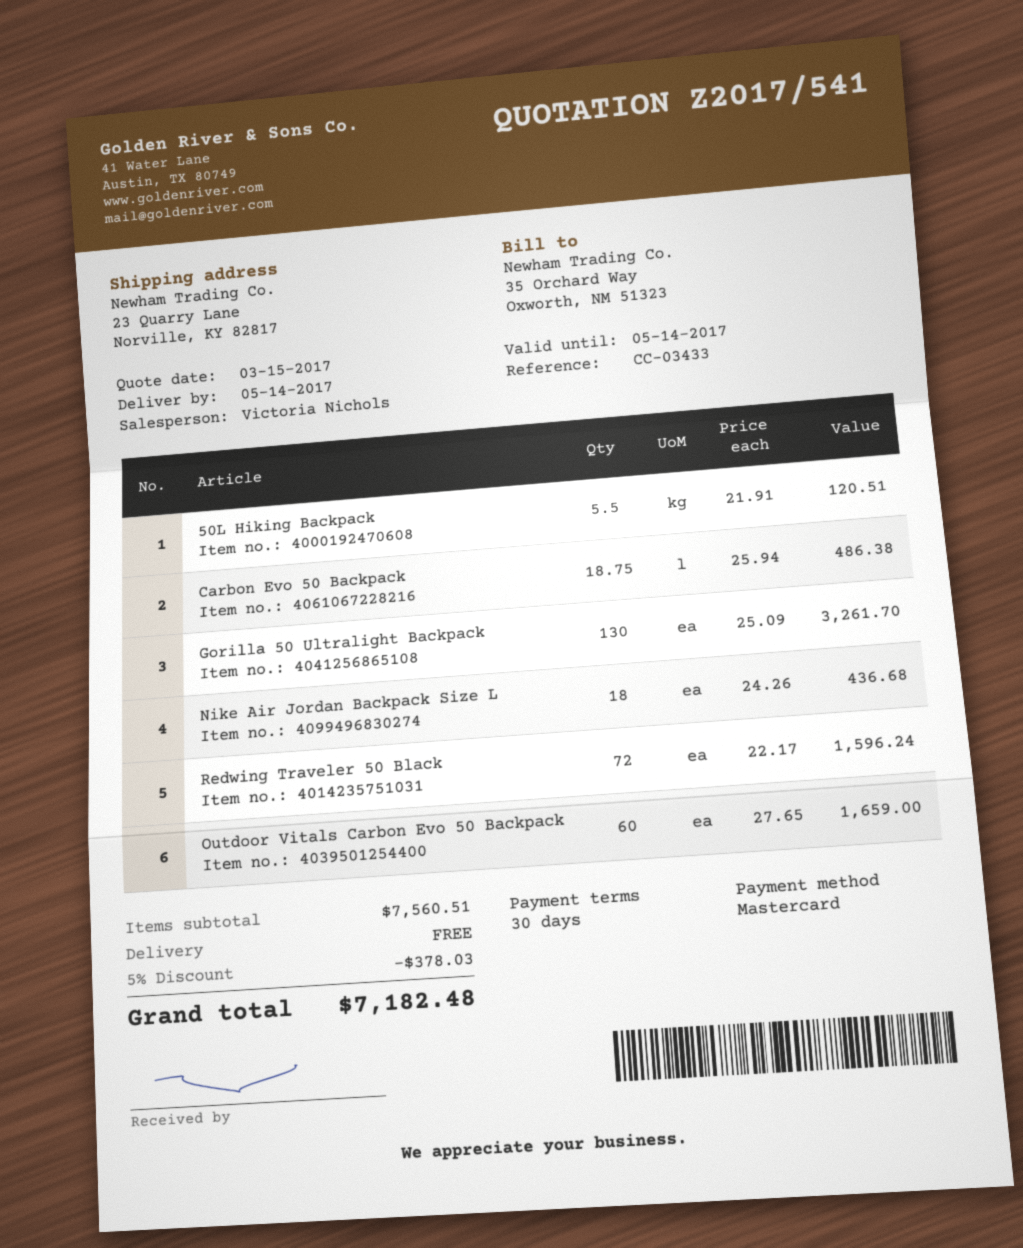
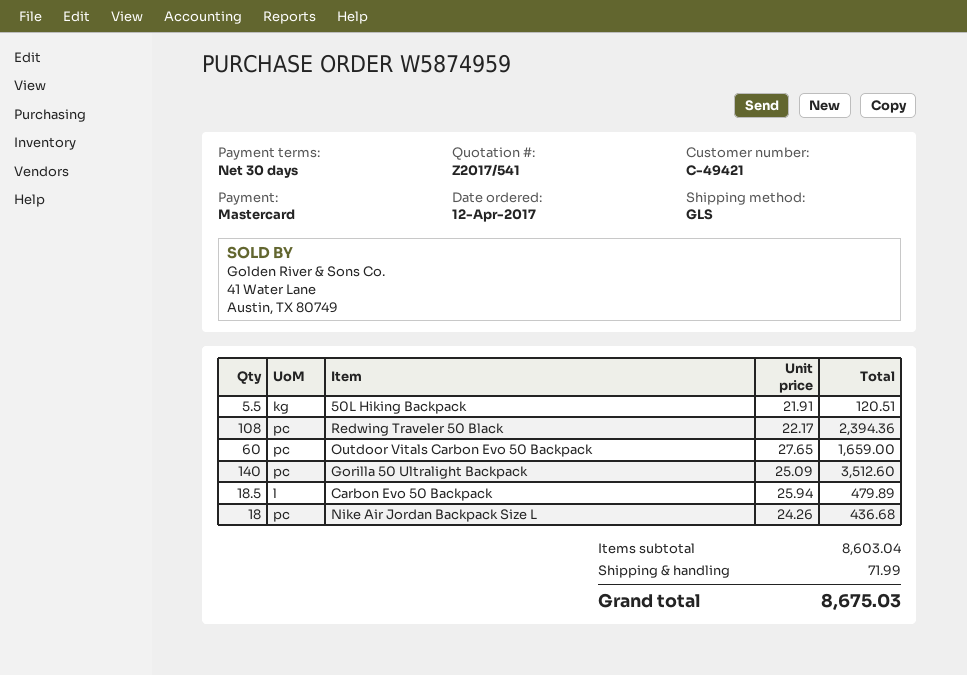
Carbon Evo 50 Backpack: 18.75 x 25.94 = 486.38 -> 18.5 x 25.94 = 479.89
Gorilla 50 Ultralight Backpack: 130 x 25.09 = 3261.70 -> 140 x 25.09 = 3512.60
Redwing Traveler 50 Black: 72 x 22.17 = 1596.24 -> 108 x 22.17 = 2394.36
subtotal: 7560.51 -> 8603.04
discount: 5% = 378.03 -> none
shipping: 0.00 -> 71.99
total: 7182.48 -> 8675.03

